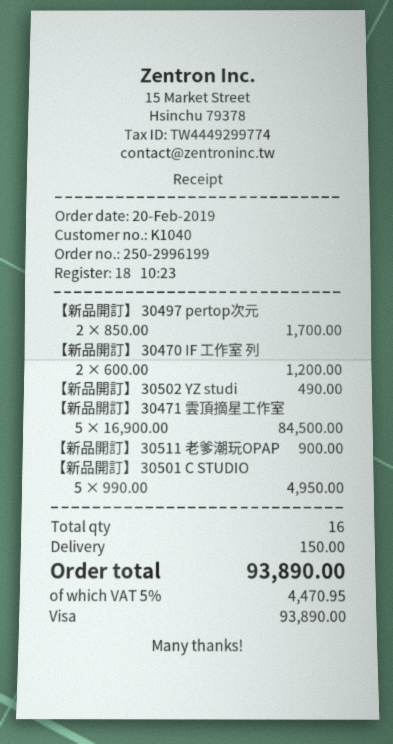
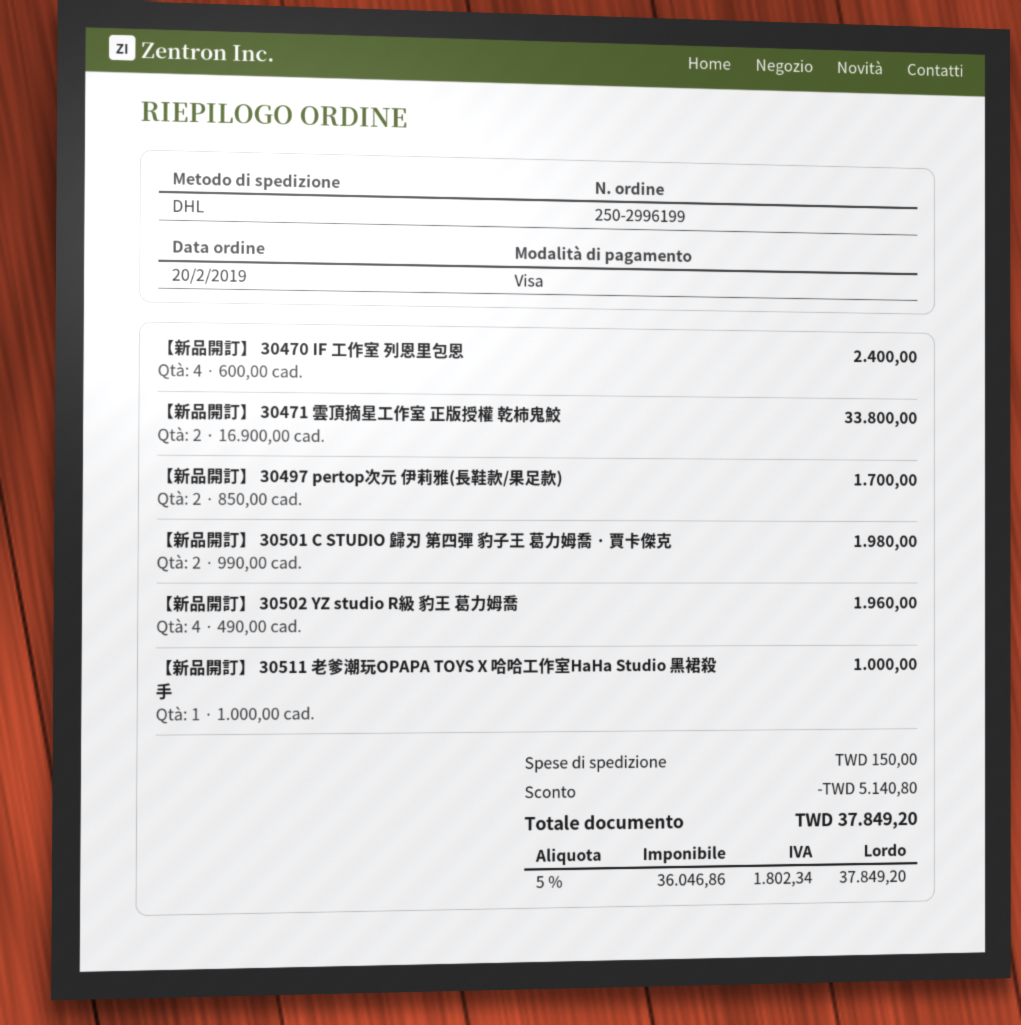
【新品開訂】 30470 IF 工作室 列: 2 x 600.00 = 1200.00 -> 4 x 600.00 = 2400.00
【新品開訂】 30502 YZ studi: 1 x 490.00 = 490.00 -> 4 x 490.00 = 1960.00
【新品開訂】 30471 雲頂摘星工作室: 5 x 16900.00 = 84500.00 -> 2 x 16900.00 = 33800.00
【新品開訂】 30511 老爹潮玩OPAP: 1 x 900.00 = 900.00 -> 1 x 1000.00 = 1000.00
【新品開訂】 30501 C STUDIO: 5 x 990.00 = 4950.00 -> 2 x 990.00 = 1980.00
discount: none -> 5140.80
tax: 5% = 4470.95 -> 5% = 1802.34
total: 93890.00 -> 37849.20

